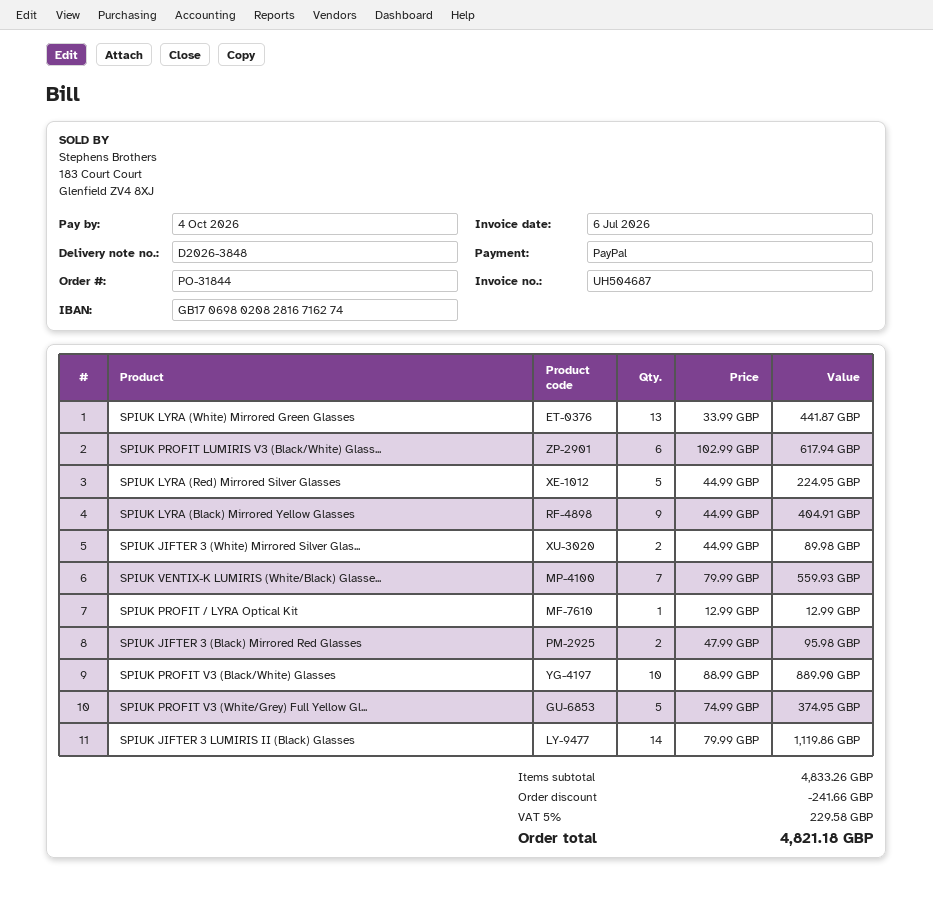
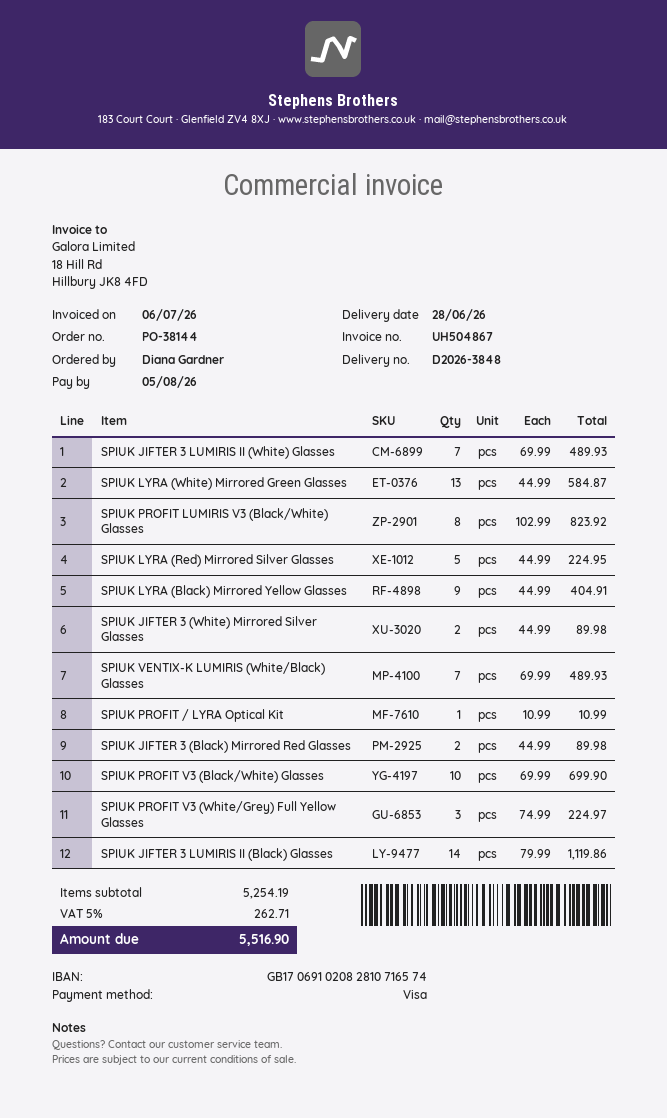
order number: PO-31844 -> PO-38144
invoice number: UH504687 -> UH504867
due date: 2026-10-04 -> 2026-08-05
payment method: PayPal -> Visa
bank account: GB17069802082816716274 -> GB17069102082810716574
SPIUK LYRA (White) Mirrored Green Glasses: 13 x 33.99 = 441.87 -> 13 x 44.99 = 584.87
SPIUK PROFIT LUMIRIS V3 (Black/White) Glass...: 6 x 102.99 = 617.94 -> 8 x 102.99 = 823.92
SPIUK VENTIX-K LUMIRIS (White/Black) Glasse...: 7 x 79.99 = 559.93 -> 7 x 69.99 = 489.93
SPIUK PROFIT / LYRA Optical Kit: 1 x 12.99 = 12.99 -> 1 x 10.99 = 10.99
SPIUK JIFTER 3 (Black) Mirrored Red Glasses: 2 x 47.99 = 95.98 -> 2 x 44.99 = 89.98
SPIUK PROFIT V3 (Black/White) Glasses: 10 x 88.99 = 889.90 -> 10 x 69.99 = 699.90
SPIUK PROFIT V3 (White/Grey) Full Yellow Gl...: 5 x 74.99 = 374.95 -> 3 x 74.99 = 224.97
SPIUK JIFTER 3 LUMIRIS II (White) Glasses: none -> 7 x 69.99 = 489.93
subtotal: 4833.26 -> 5254.19
discount: 241.66 -> none
tax: 5% = 229.58 -> 5% = 262.71
total: 4821.18 -> 5516.90

